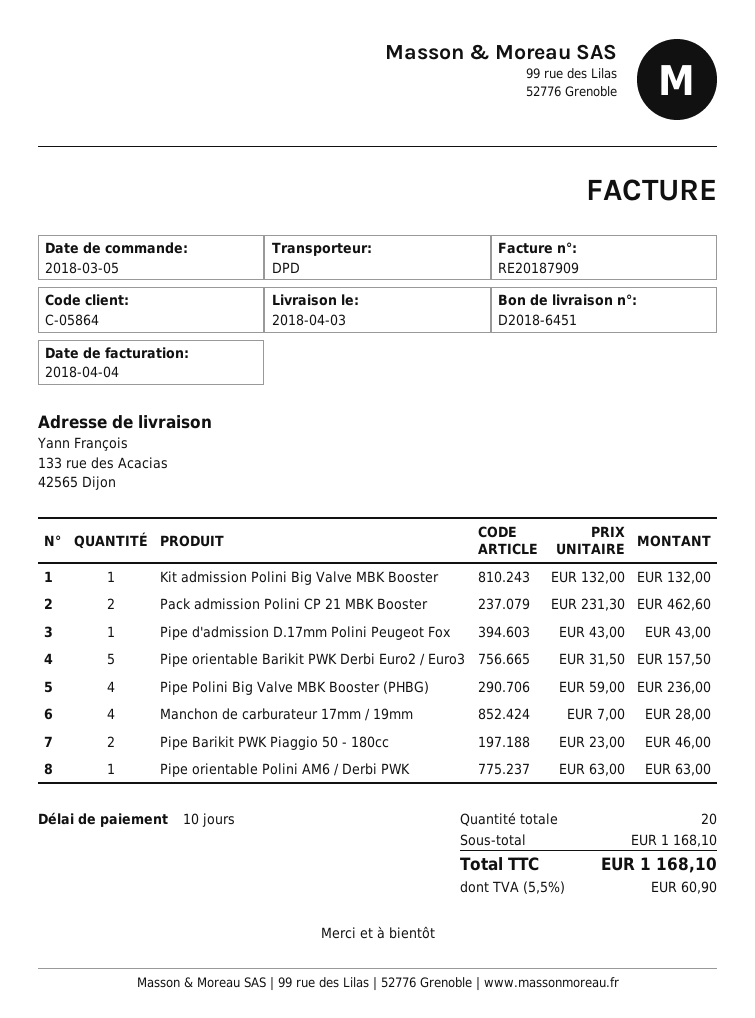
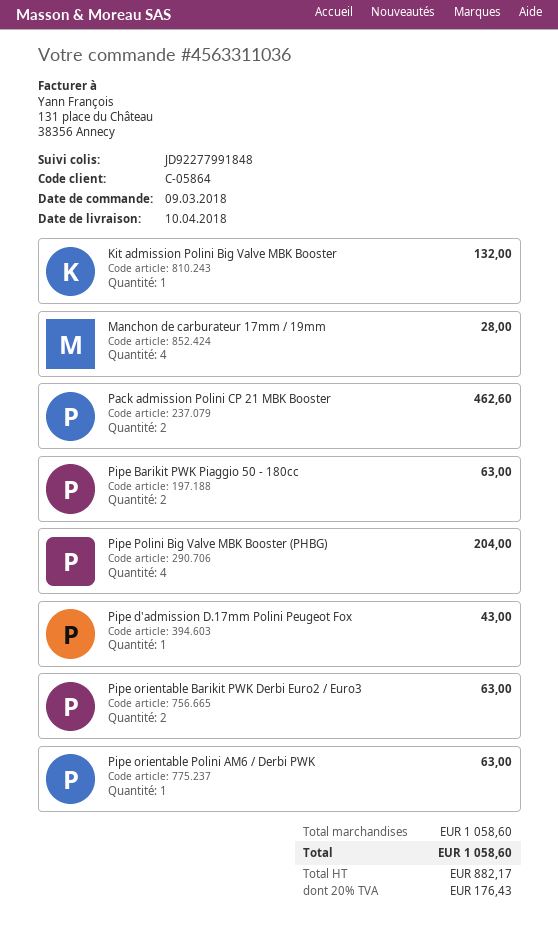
order date: 2018-03-05 -> 2018-03-09
delivery date: 2018-04-03 -> 2018-04-10
Pipe orientable Barikit PWK Derbi Euro2 / Euro3: 5 for 157.50 -> 2 for 63.00
Pipe Polini Big Valve MBK Booster (PHBG): 4 for 236.00 -> 4 for 204.00
Pipe Barikit PWK Piaggio 50 - 180cc: 2 for 46.00 -> 2 for 63.00
subtotal: 1168.10 -> 1058.60
tax: 5.5% = 60.90 -> 20% = 176.43
total: 1168.10 -> 1058.60

